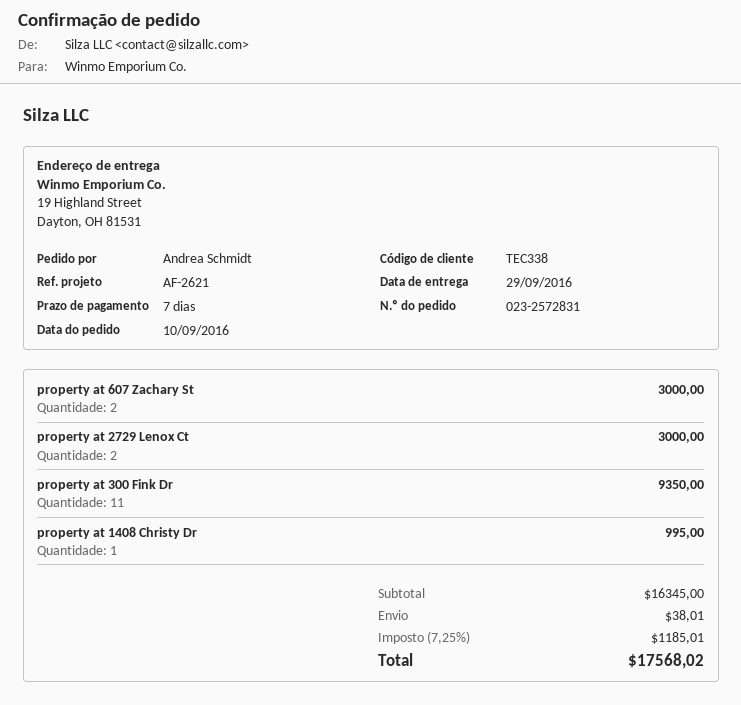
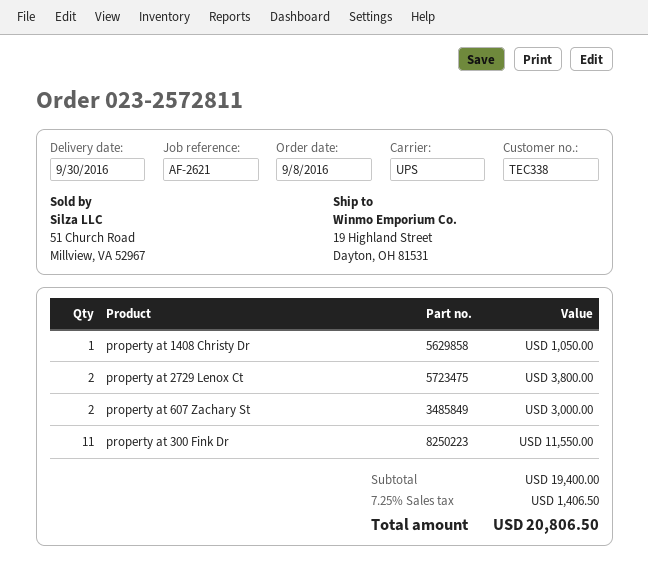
order number: 023-2572831 -> 023-2572811
order date: 2016-09-10 -> 2016-09-08
delivery date: 2016-09-29 -> 2016-09-30
property at 2729 Lenox Ct: 2 for 3000.00 -> 2 for 3800.00
property at 300 Fink Dr: 11 for 9350.00 -> 11 for 11550.00
property at 1408 Christy Dr: 1 for 995.00 -> 1 for 1050.00
subtotal: 16345.00 -> 19400.00
shipping: 38.01 -> none
tax: 7.25% = 1185.01 -> 7.25% = 1406.50
total: 17568.02 -> 20806.50

